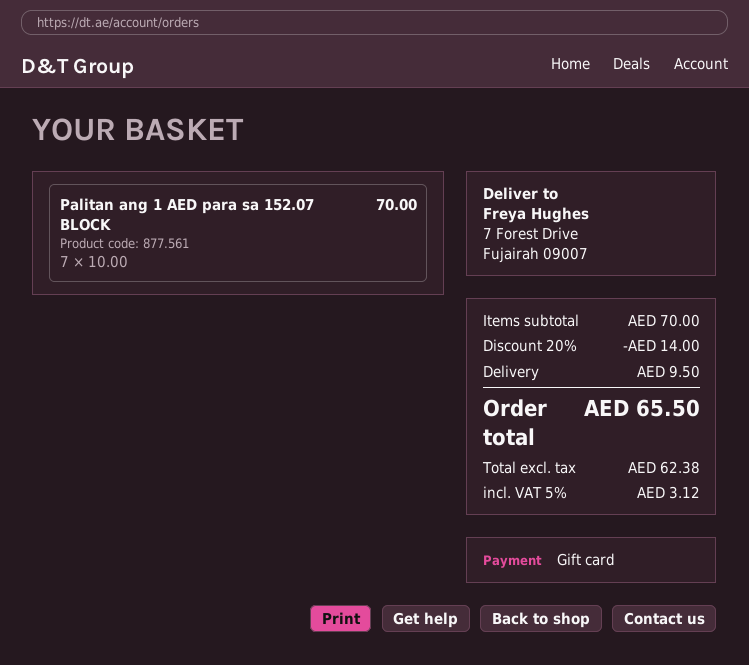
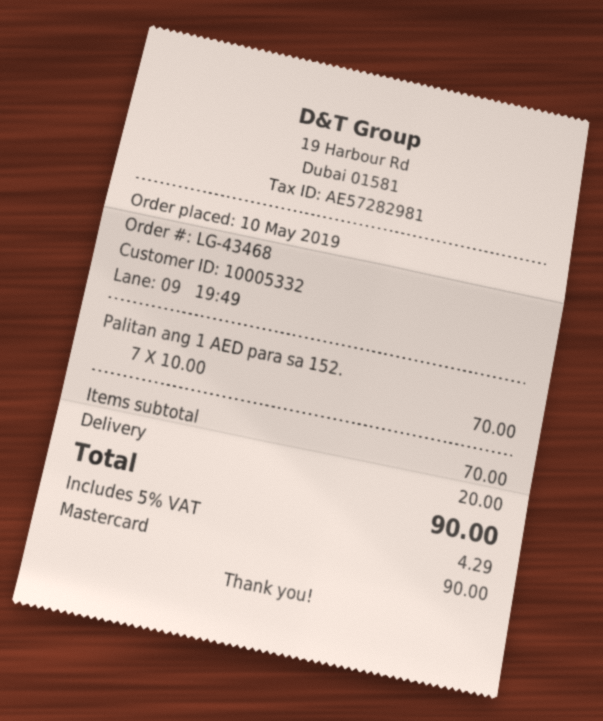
payment method: gift card -> Mastercard
discount: 20% = 14.00 -> none
shipping: 9.50 -> 20.00
tax: 5% = 3.12 -> 5% = 4.29
total: 65.50 -> 90.00

